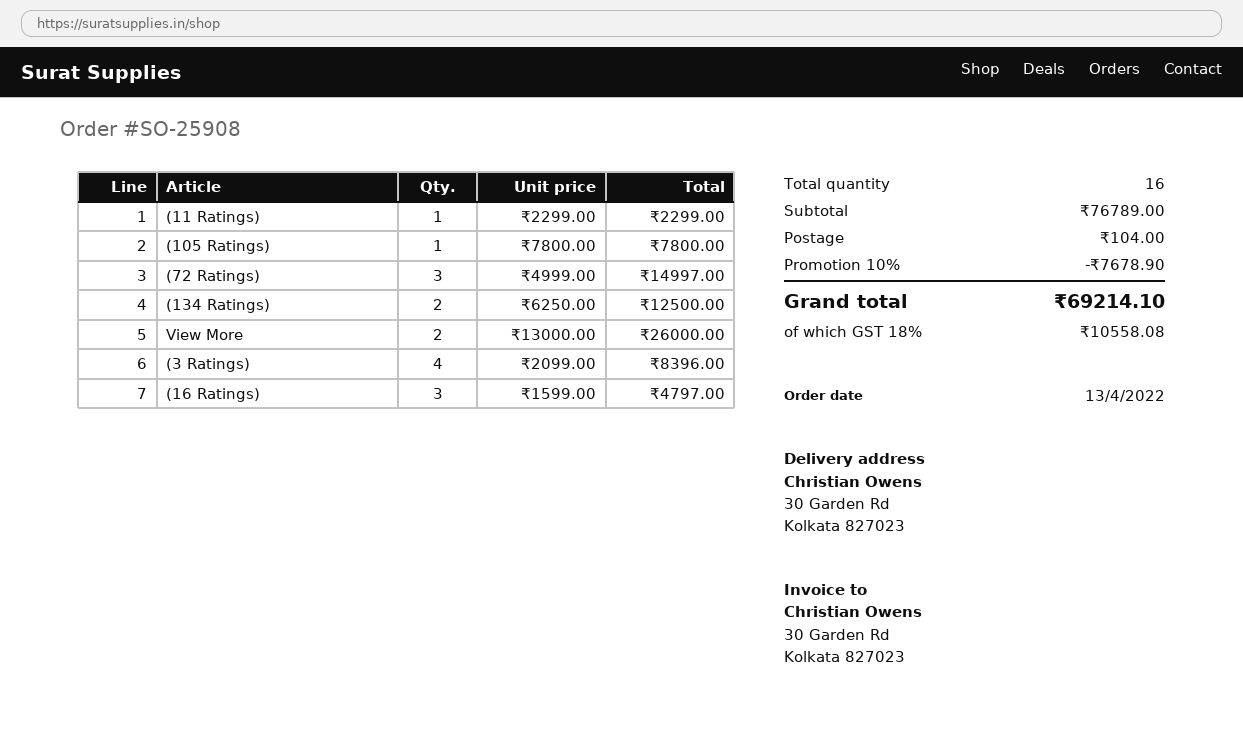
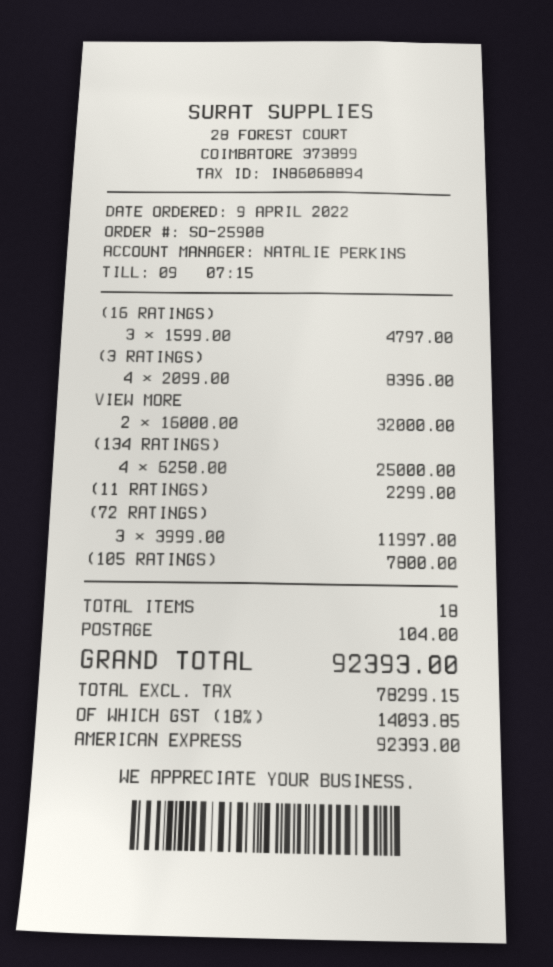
order date: 2022-04-13 -> 2022-04-09
(72 Ratings): 3 x 4999.00 = 14997.00 -> 3 x 3999.00 = 11997.00
(134 Ratings): 2 x 6250.00 = 12500.00 -> 4 x 6250.00 = 25000.00
View More: 2 x 13000.00 = 26000.00 -> 2 x 16000.00 = 32000.00
total quantity: 16 -> 18
discount: 10% = 7678.90 -> none
tax: 18% = 10558.08 -> 18% = 14093.85
total: 69214.10 -> 92393.00

